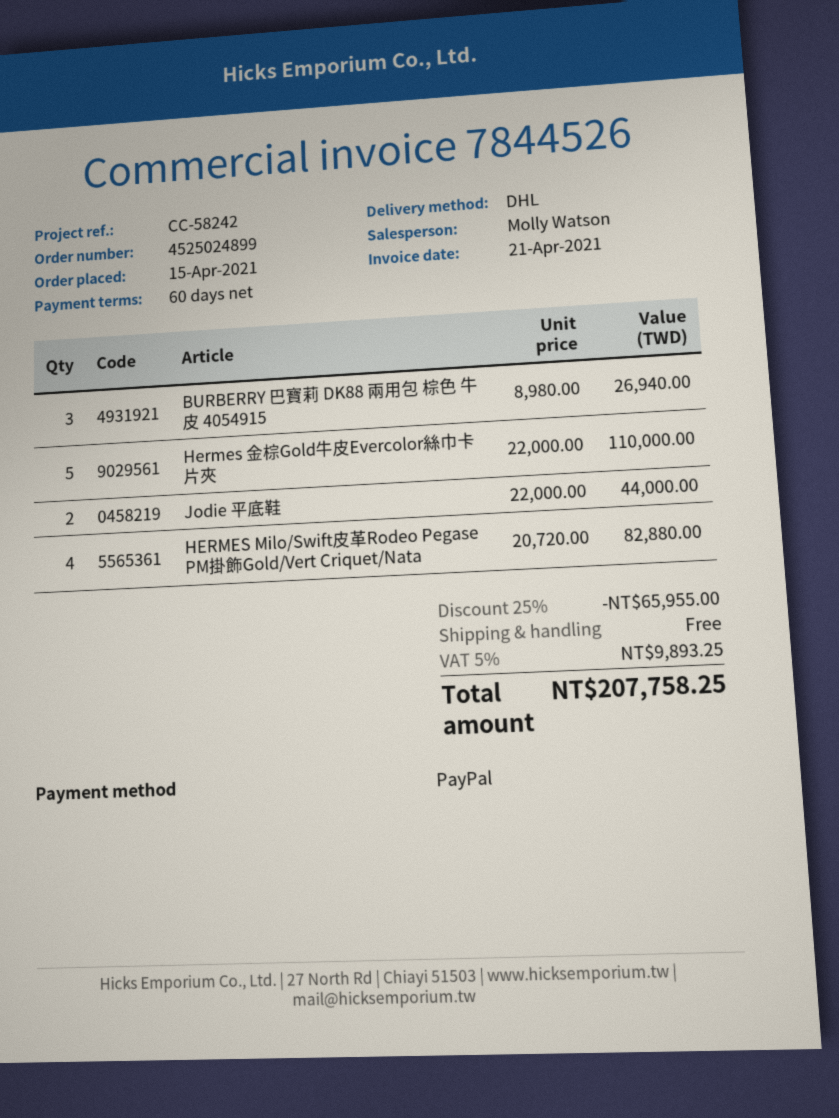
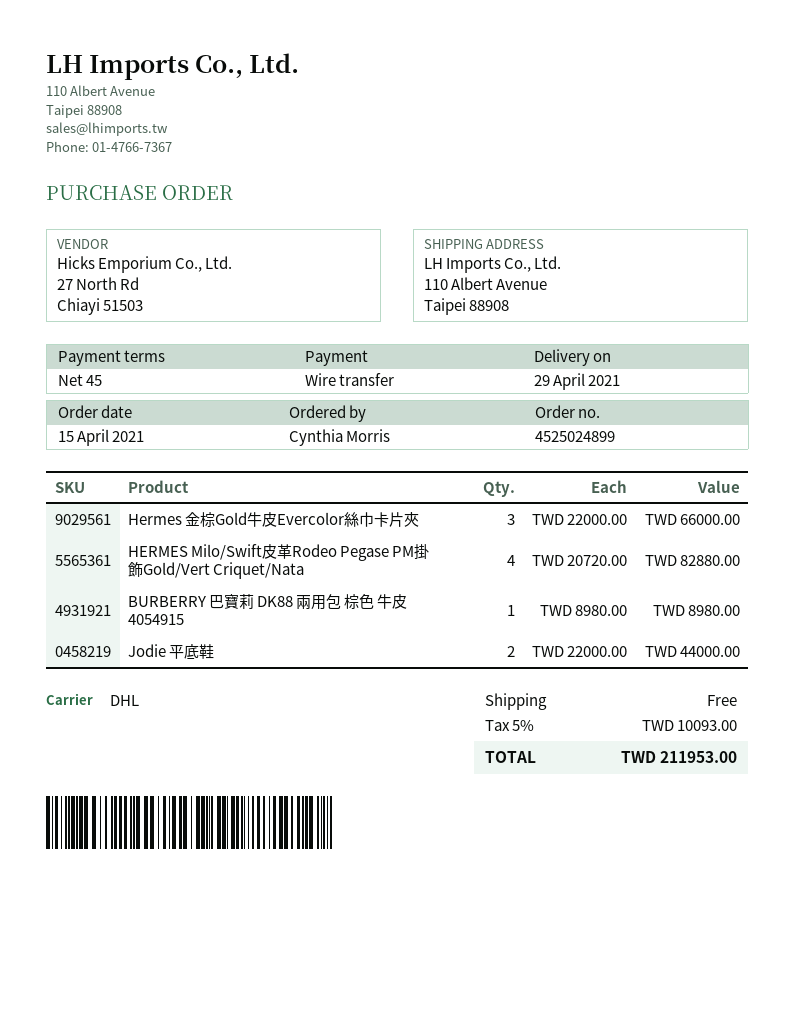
payment terms: 60 days -> 45 days
payment method: PayPal -> bank transfer
BURBERRY 巴寶莉 DK88 兩用包 棕色 牛皮 4054915: 3 x 8980.00 = 26940.00 -> 1 x 8980.00 = 8980.00
Hermes 金棕Gold牛皮Evercolor絲巾卡片夾: 5 x 22000.00 = 110000.00 -> 3 x 22000.00 = 66000.00
discount: 25% = 65955.00 -> none
tax: 5% = 9893.25 -> 5% = 10093.00
total: 207758.25 -> 211953.00

